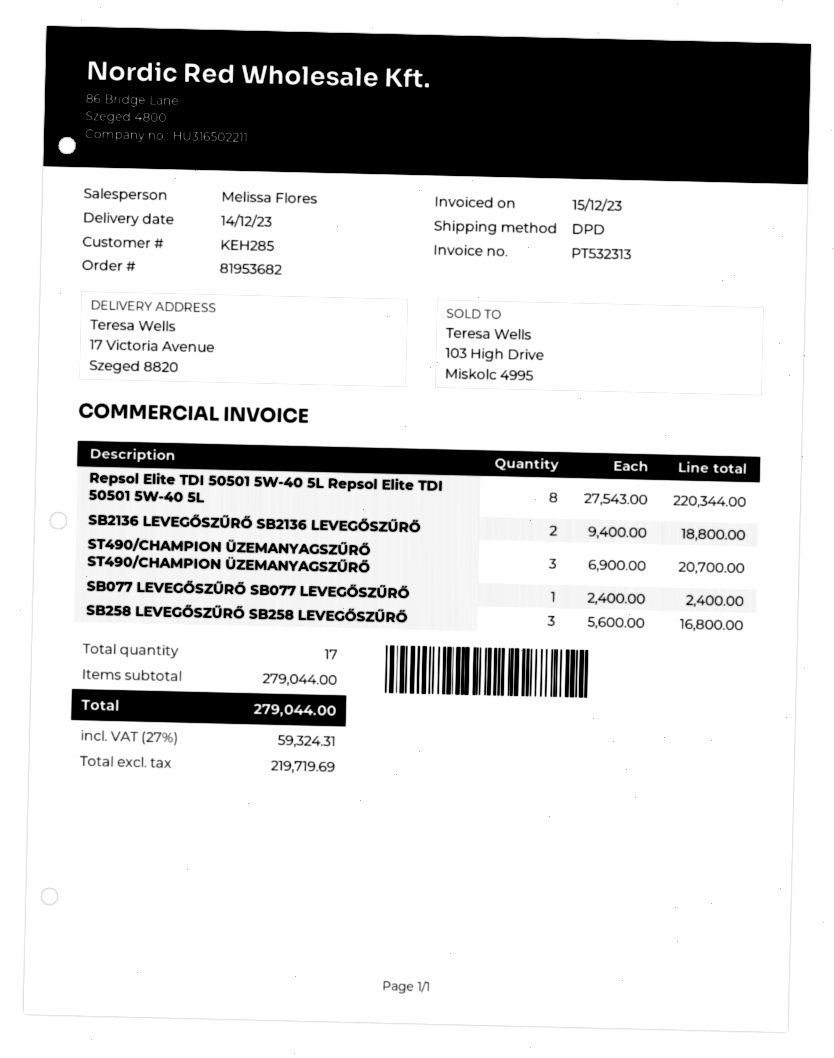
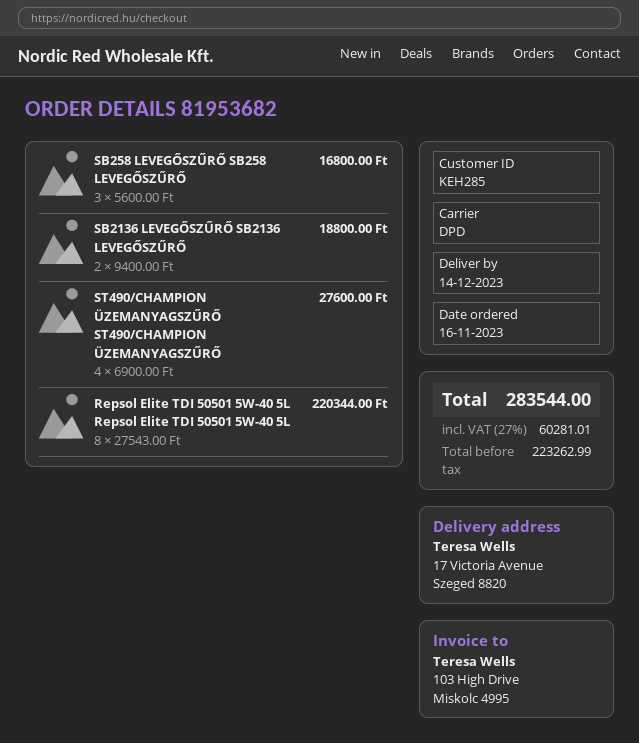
ST490/CHAMPION ÜZEMANYAGSZŰRŐ ST490/CHAMPION ÜZEMANYAGSZŰRŐ: 3 x 6900.00 = 20700.00 -> 4 x 6900.00 = 27600.00
SB077 LEVEGŐSZŰRŐ SB077 LEVEGŐSZŰRŐ: 1 x 2400.00 = 2400.00 -> none
net: 219719.69 -> 223262.99
tax: 27% = 59324.31 -> 27% = 60281.01
total: 279044.00 -> 283544.00

